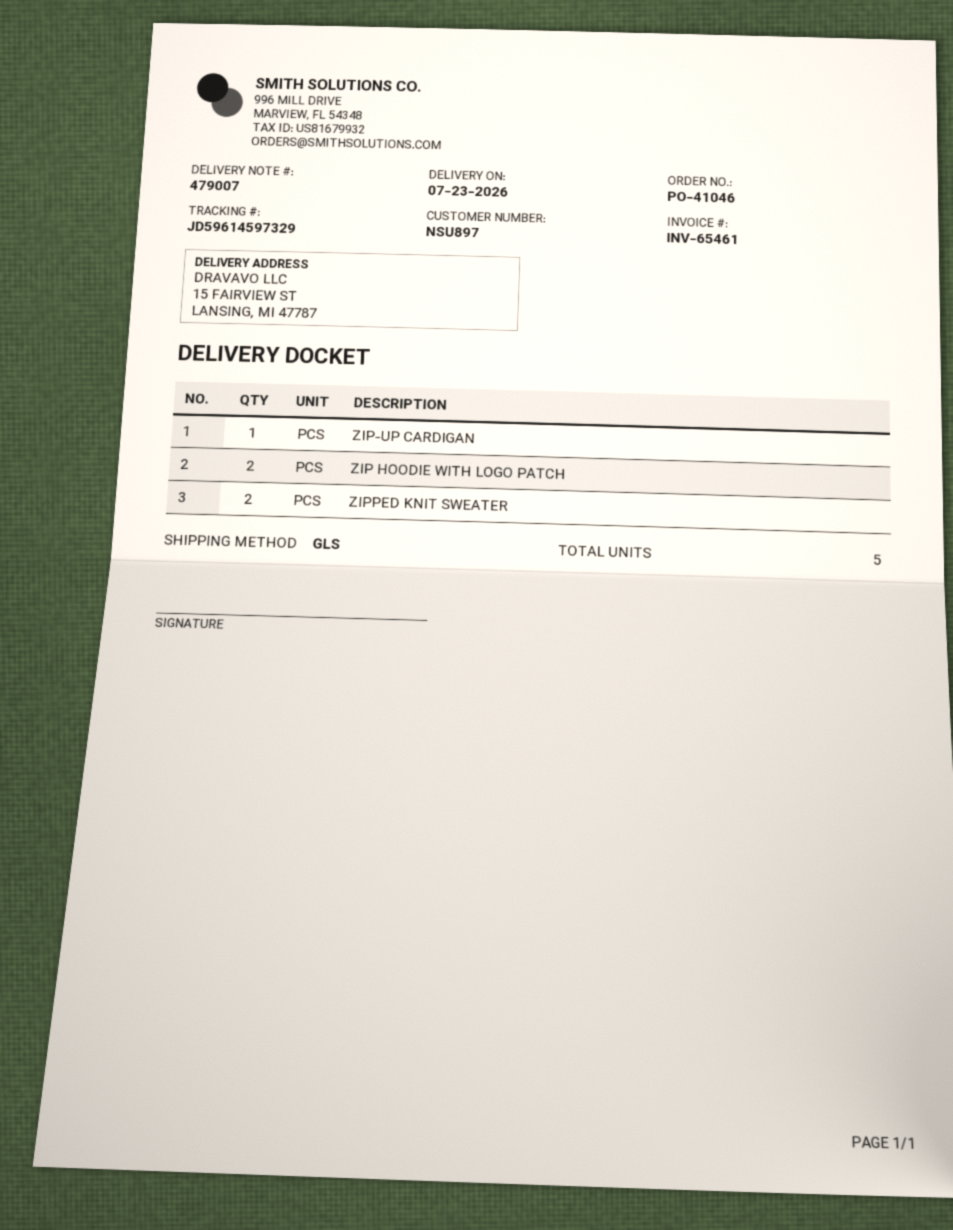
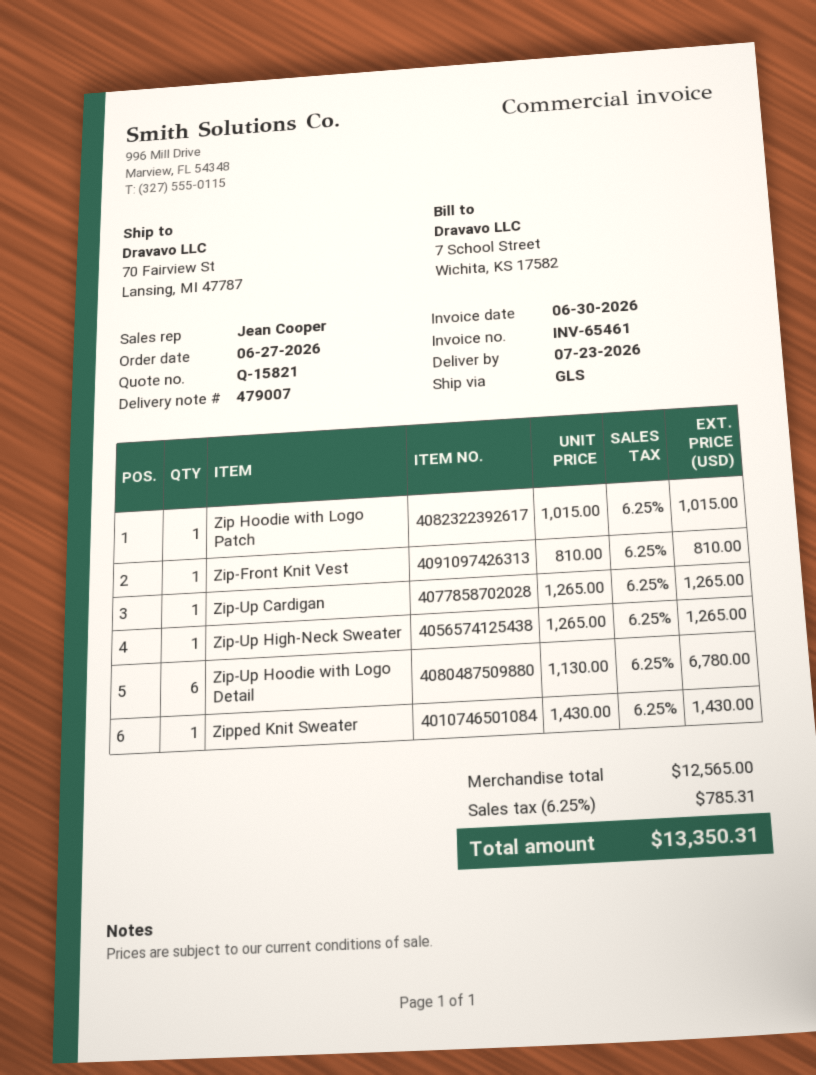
ship to: 15 FAIRVIEW ST, LANSING, MI 47787 -> 70 Fairview St, Lansing, MI 47787
ZIP HOODIE WITH LOGO PATCH: 2 -> 1
ZIPPED KNIT SWEATER: 2 -> 1
Zip-Front Knit Vest: none -> 1
Zip-Up High-Neck Sweater: none -> 1
Zip-Up Hoodie with Logo Detail: none -> 6

